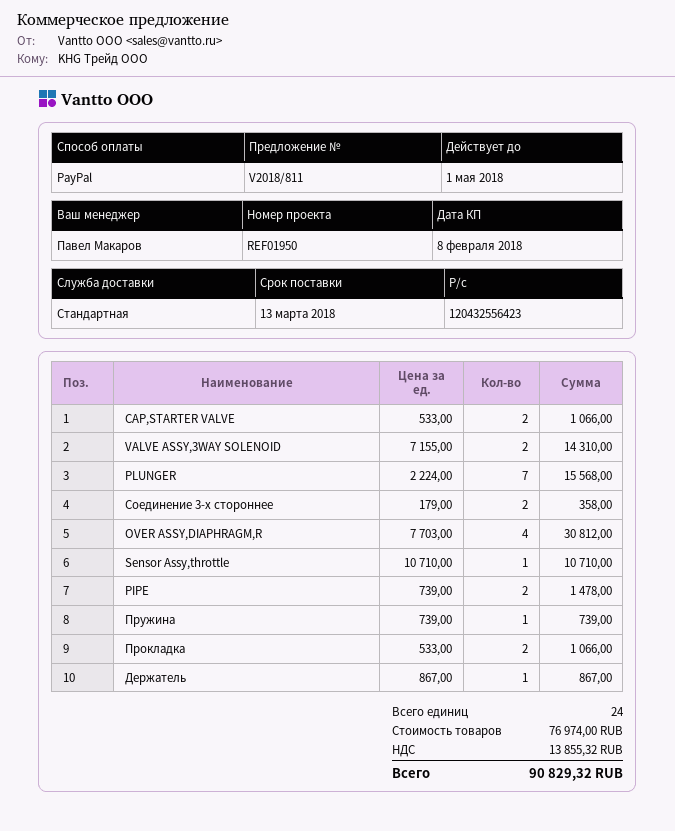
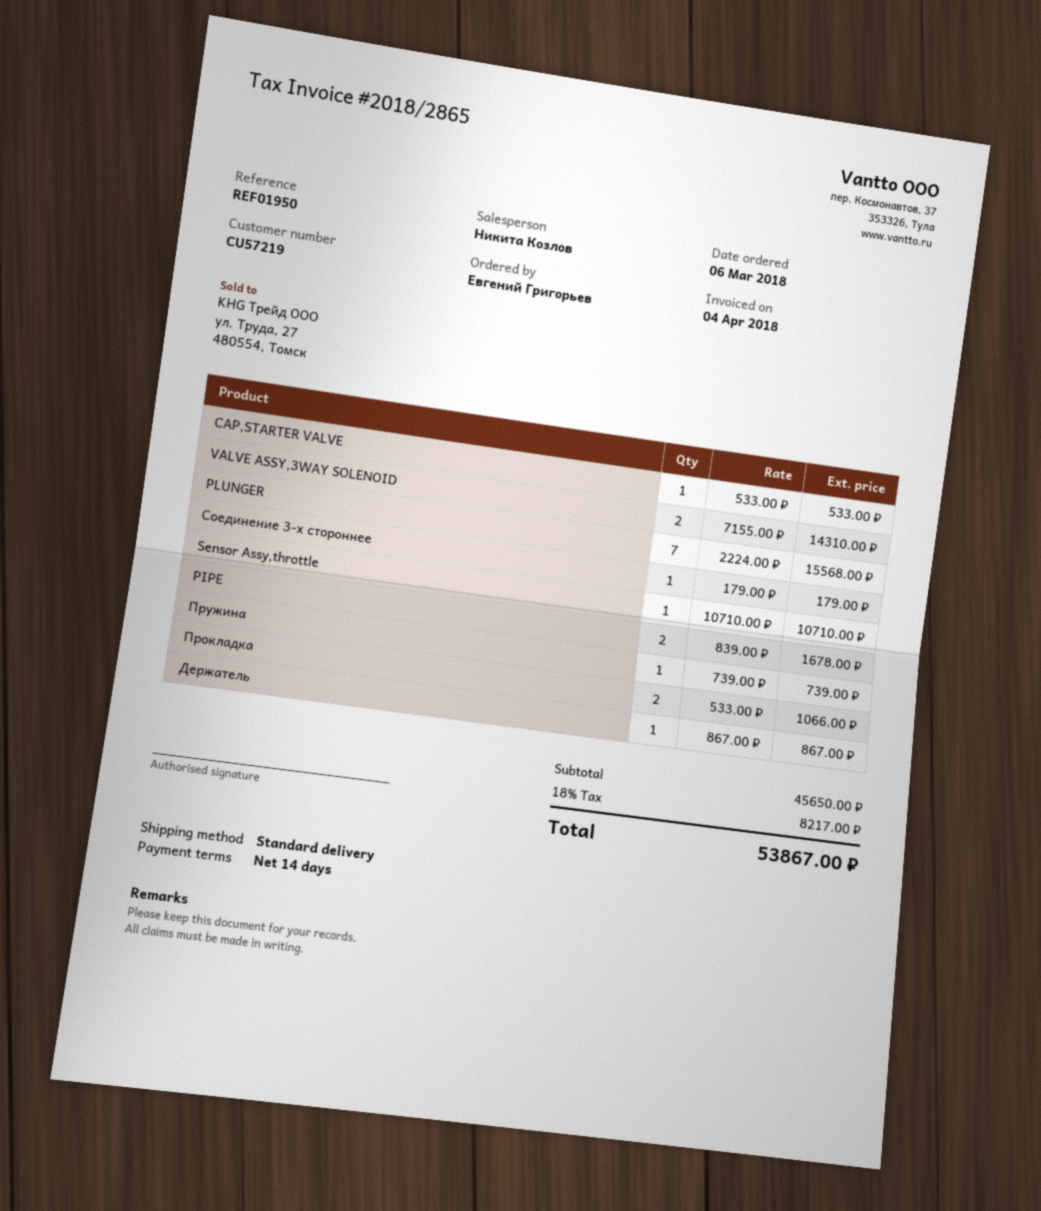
sales rep: Павел Макаров -> Никита Козлов
CAP,STARTER VALVE: 2 x 533.00 = 1066.00 -> 1 x 533.00 = 533.00
Соединение 3-х стороннее: 2 x 179.00 = 358.00 -> 1 x 179.00 = 179.00
OVER ASSY,DIAPHRAGM,R: 4 x 7703.00 = 30812.00 -> none
PIPE: 2 x 739.00 = 1478.00 -> 2 x 839.00 = 1678.00
subtotal: 76974.00 -> 45650.00
tax: 13855.32 -> 8217.00
total: 90829.32 -> 53867.00

